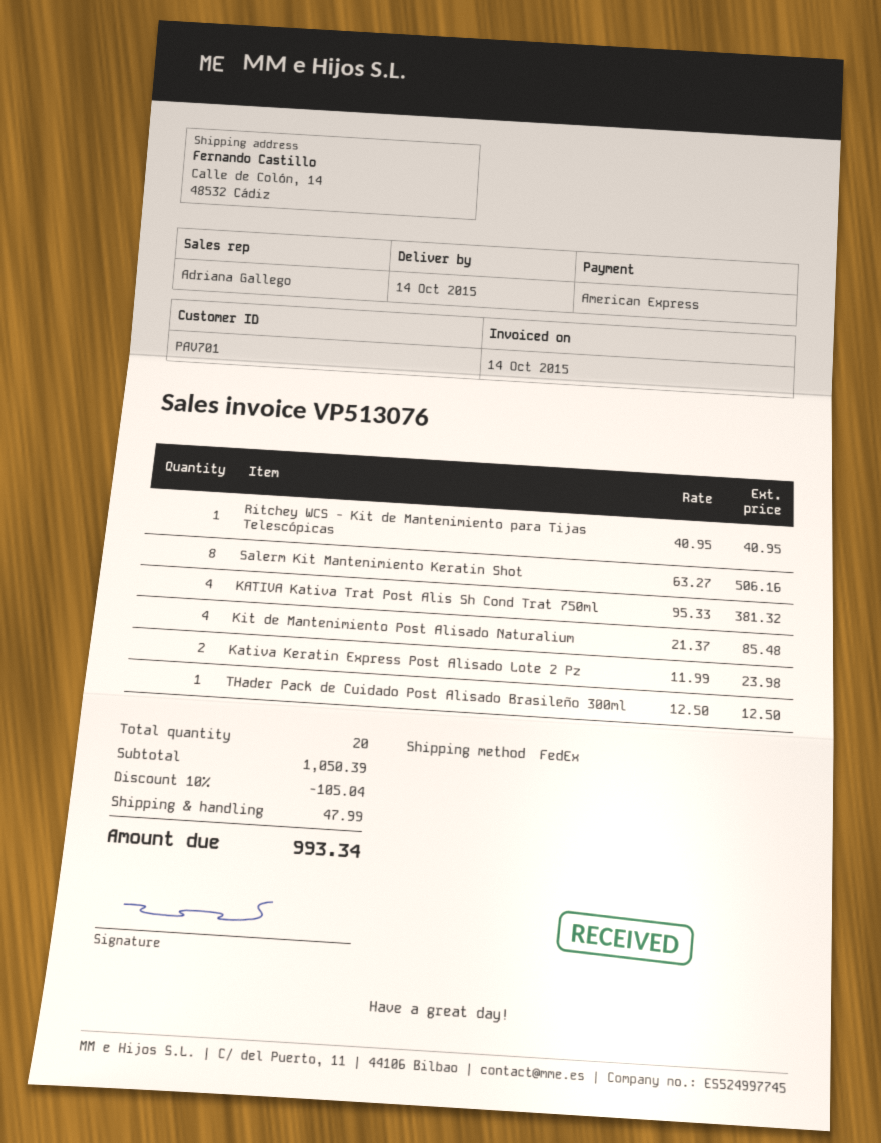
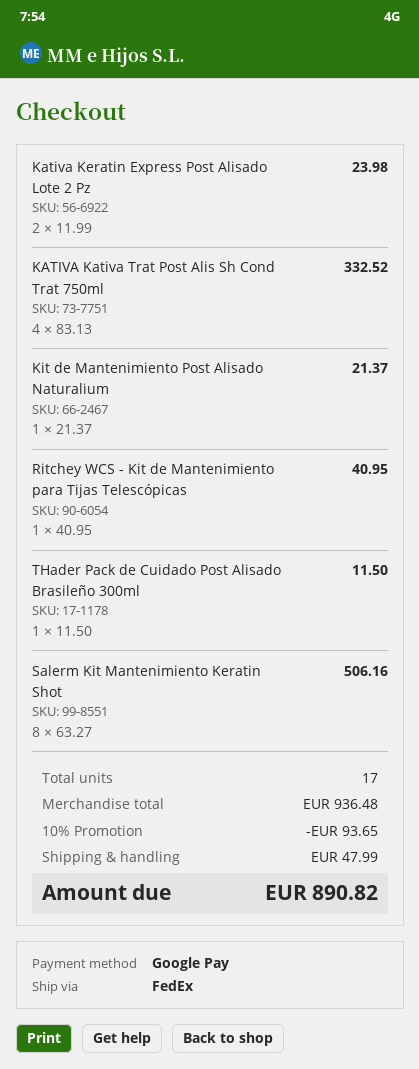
payment method: American Express -> Google Pay
KATIVA Kativa Trat Post Alis Sh Cond Trat 750ml: 4 x 95.33 = 381.32 -> 4 x 83.13 = 332.52
Kit de Mantenimiento Post Alisado Naturalium: 4 x 21.37 = 85.48 -> 1 x 21.37 = 21.37
THader Pack de Cuidado Post Alisado Brasileño 300ml: 1 x 12.50 = 12.50 -> 1 x 11.50 = 11.50
total quantity: 20 -> 17
subtotal: 1050.39 -> 936.48
discount: 10% = 105.04 -> 10% = 93.65
total: 993.34 -> 890.82

